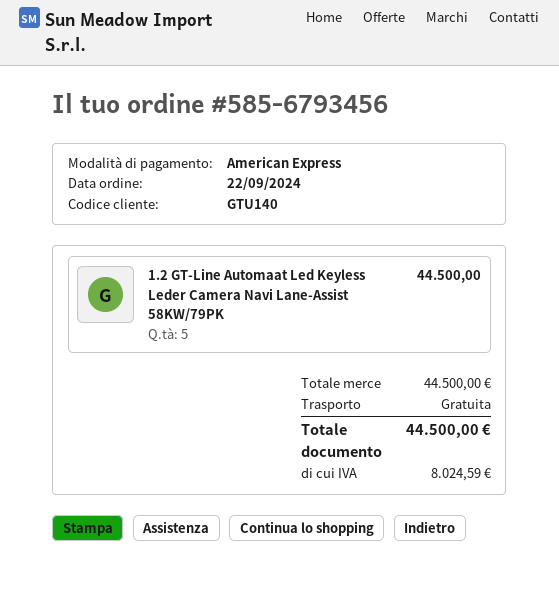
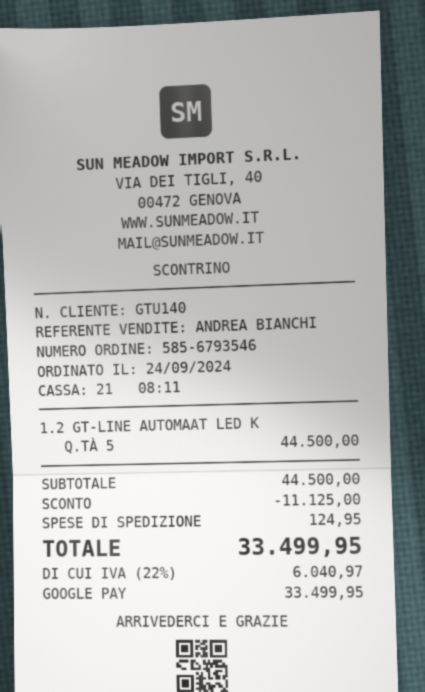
order number: 585-6793456 -> 585-6793546
order date: 2024-09-22 -> 2024-09-24
payment method: American Express -> Google Pay
discount: none -> 11125.00
shipping: 0.00 -> 124.95
tax: 8024.59 -> 6040.97
total: 44500.00 -> 33499.95

